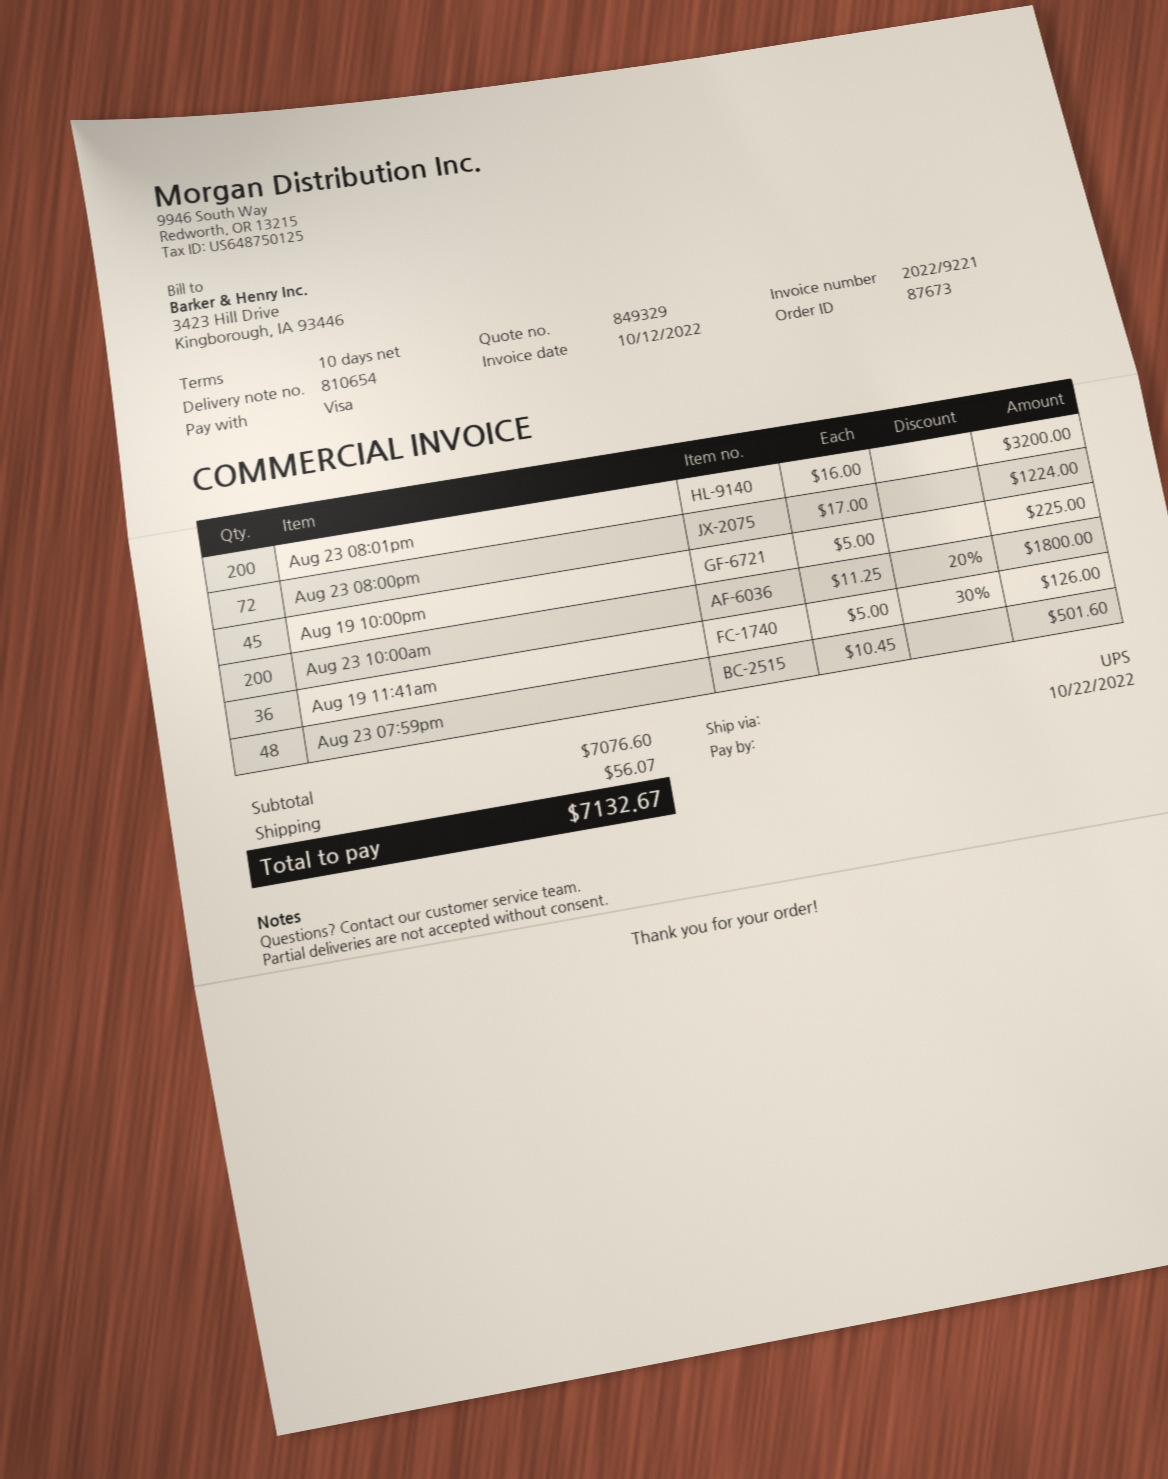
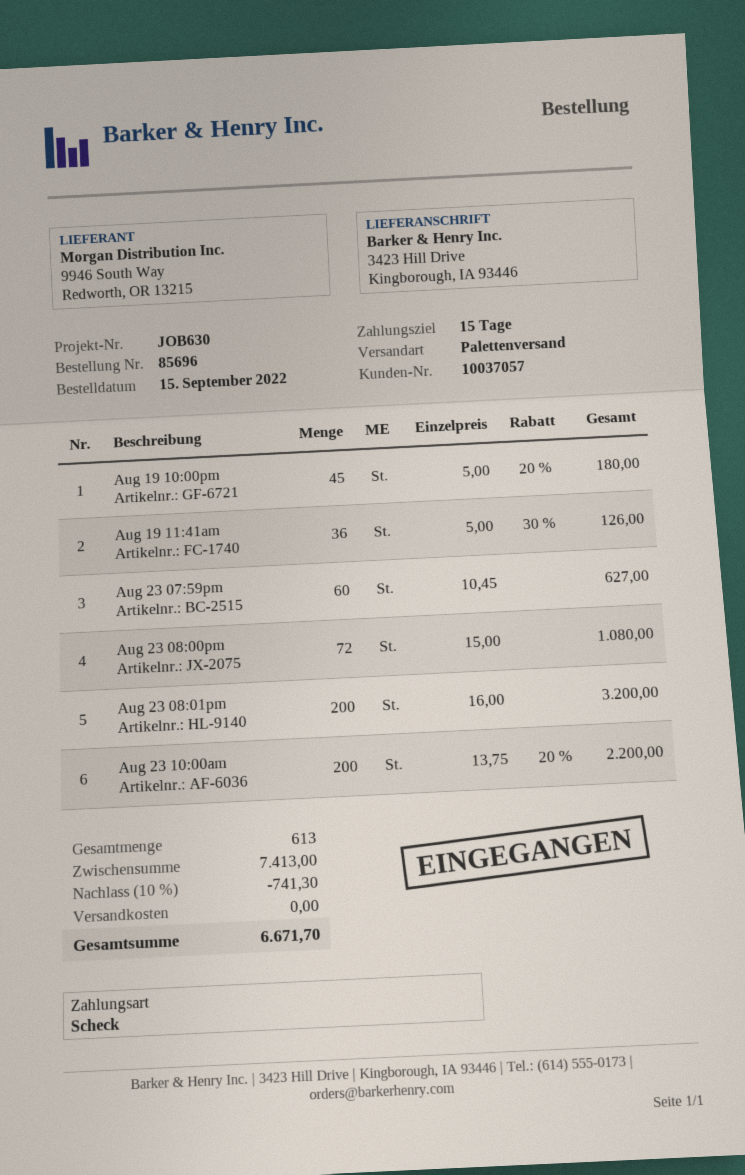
order number: 87673 -> 85696
payment terms: 10 days -> 15 days
payment method: Visa -> cheque
shipping method: UPS -> pallet freight
Aug 23 08:00pm: 72 x 17.00 = 1224.00 -> 72 x 15.00 = 1080.00
Aug 19 10:00pm: 45 x 5.00 = 225.00 -> 45 x 5.00 - 20% = 180.00
Aug 23 10:00am: 200 x 11.25 - 20% = 1800.00 -> 200 x 13.75 - 20% = 2200.00
Aug 23 07:59pm: 48 x 10.45 = 501.60 -> 60 x 10.45 = 627.00
subtotal: 7076.60 -> 7413.00
discount: none -> 10% = 741.30
shipping: 56.07 -> 0.00
total: 7132.67 -> 6671.70

